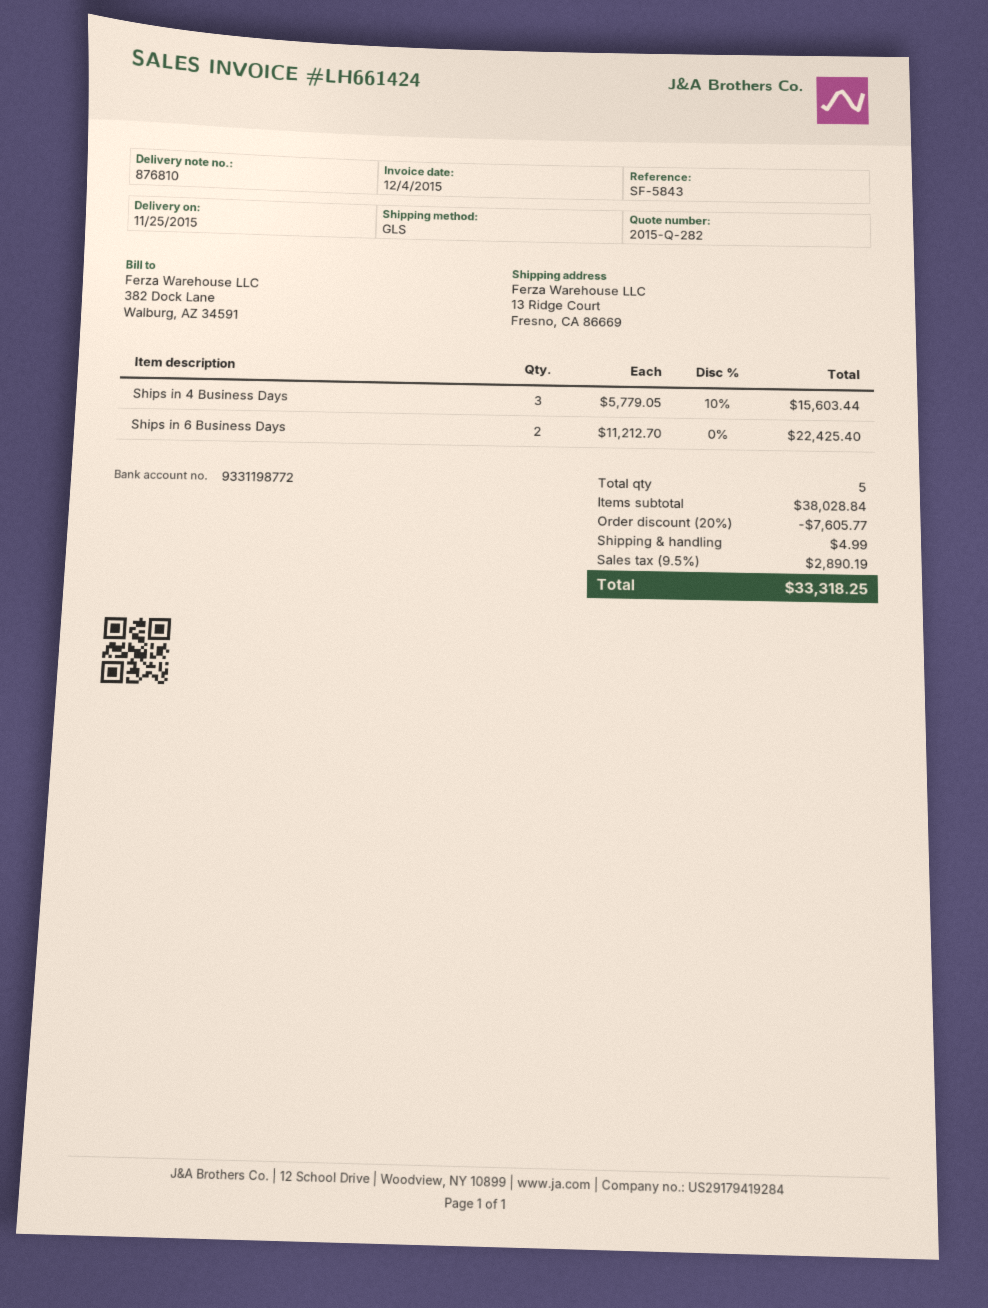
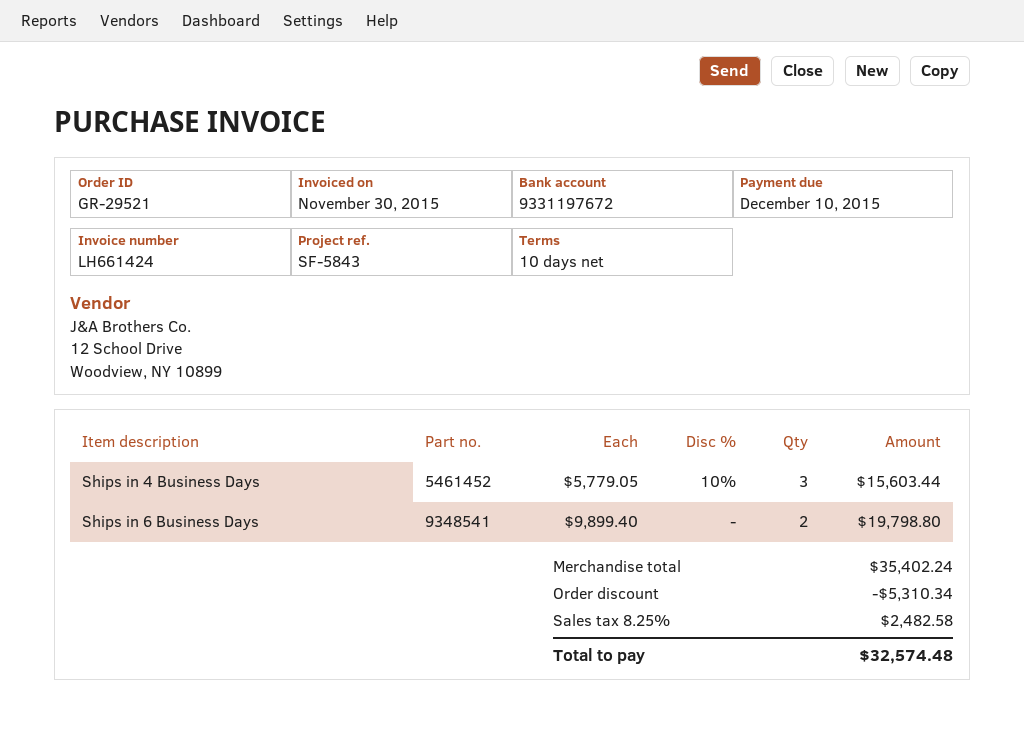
invoice date: 2015-12-04 -> 2015-11-30
bank account: 9331198772 -> 9331197672
Ships in 6 Business Days: 2 x 11212.70 = 22425.40 -> 2 x 9899.40 = 19798.80
subtotal: 38028.84 -> 35402.24
discount: 7605.77 -> 5310.34
shipping: 4.99 -> none
tax: 9.5% = 2890.19 -> 8.25% = 2482.58
total: 33318.25 -> 32574.48

